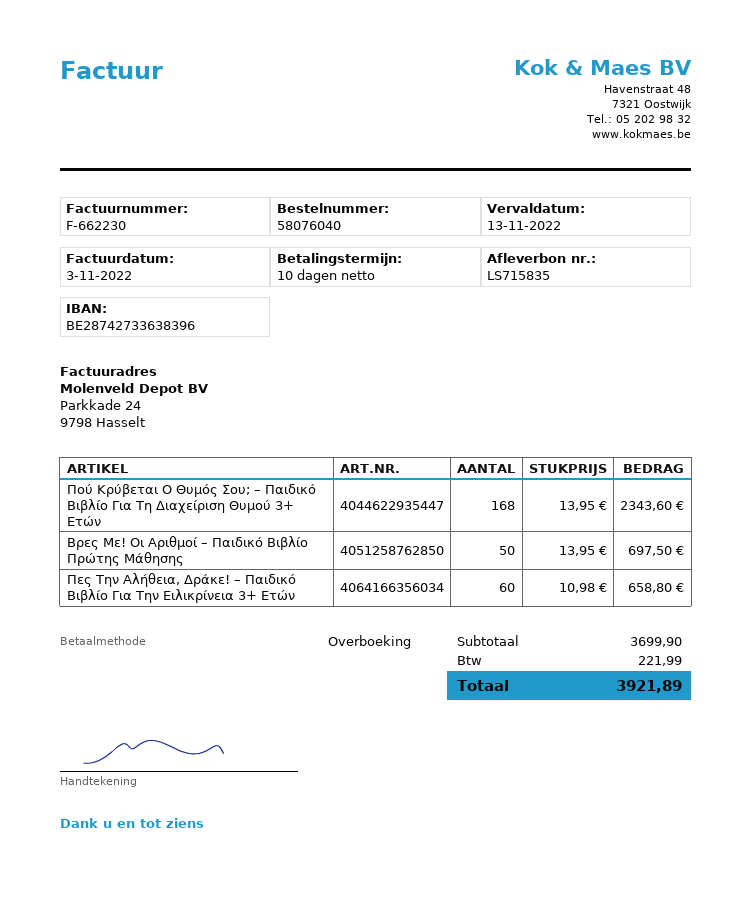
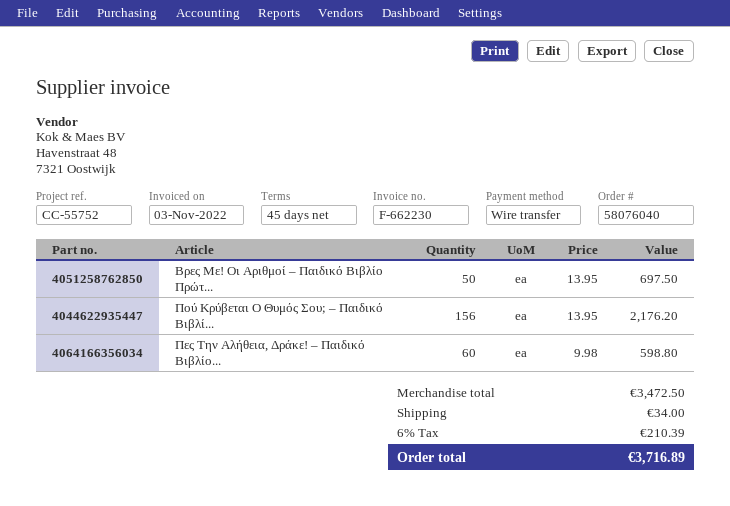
payment terms: 10 days -> 45 days
Πού Κρύβεται Ο Θυμός Σου; – Παιδικό Βιβλίο Για Τη Διαχείριση Θυμού 3+ Ετών: 168 x 13.95 = 2343.60 -> 156 x 13.95 = 2176.20
Πες Την Αλήθεια, Δράκε! – Παιδικό Βιβλίο Για Την Ειλικρίνεια 3+ Ετών: 60 x 10.98 = 658.80 -> 60 x 9.98 = 598.80
subtotal: 3699.90 -> 3472.50
shipping: none -> 34.00
tax: 221.99 -> 210.39
total: 3921.89 -> 3716.89

